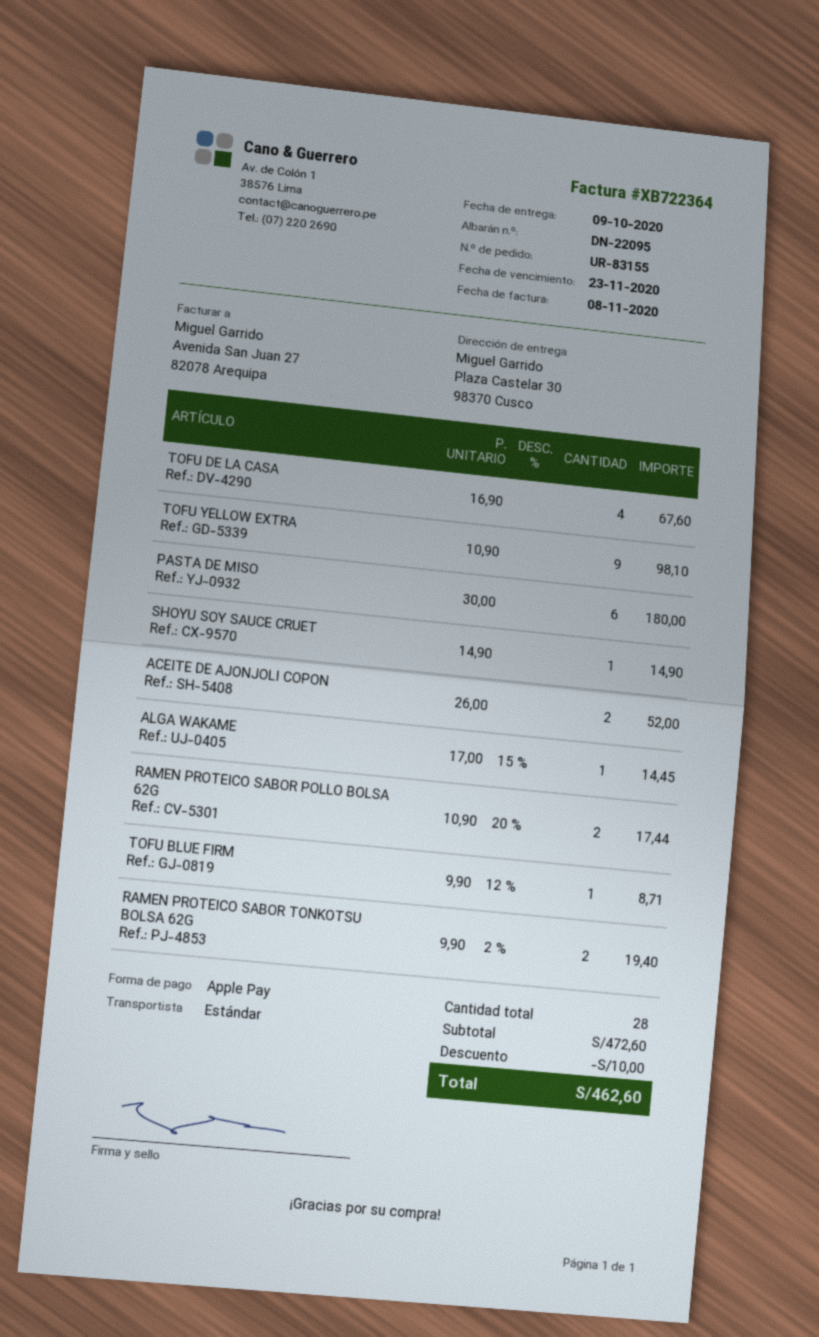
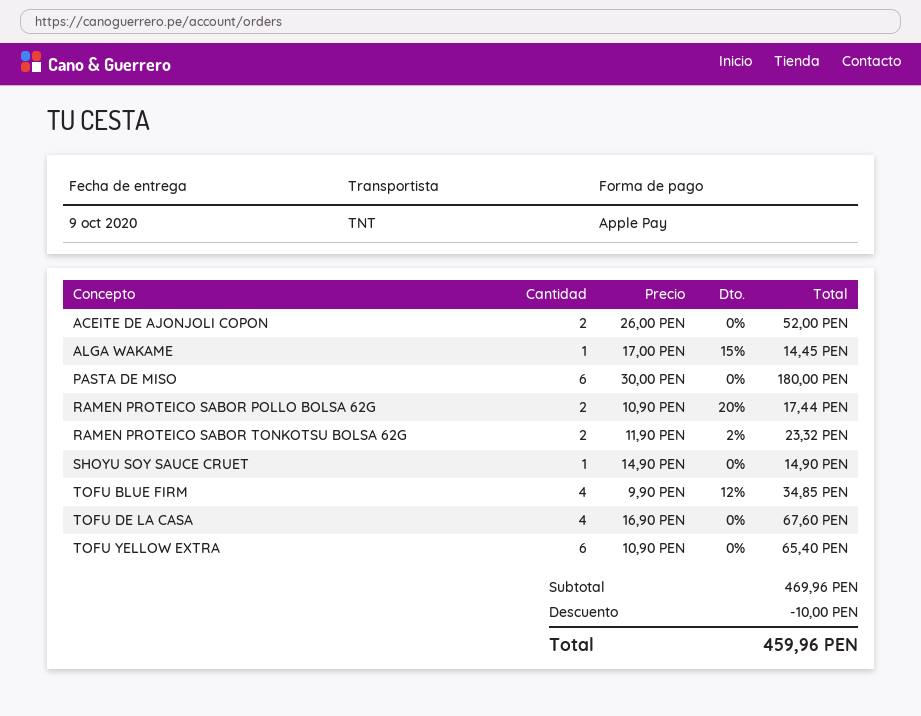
shipping method: standard -> TNT
TOFU YELLOW EXTRA: 9 x 10.90 = 98.10 -> 6 x 10.90 = 65.40
TOFU BLUE FIRM: 1 x 9.90 - 12% = 8.71 -> 4 x 9.90 - 12% = 34.85
RAMEN PROTEICO SABOR TONKOTSU BOLSA 62G: 2 x 9.90 - 2% = 19.40 -> 2 x 11.90 - 2% = 23.32
subtotal: 472.60 -> 469.96
total: 462.60 -> 459.96

